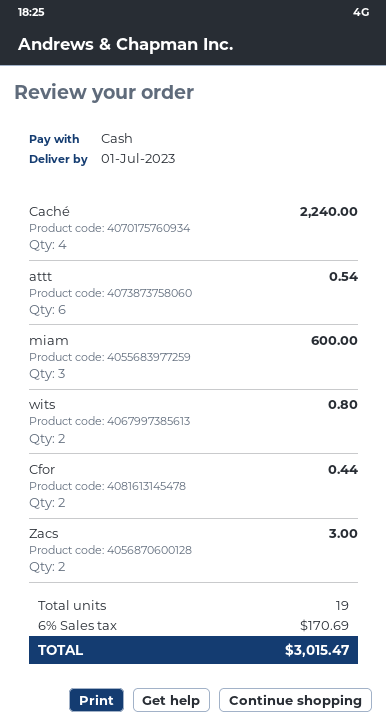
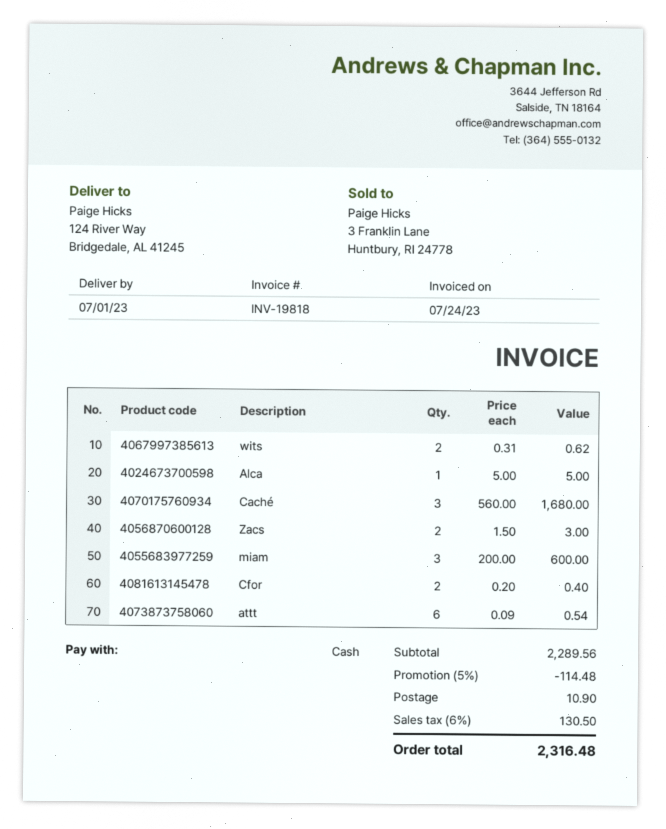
Caché: 4 for 2240.00 -> 3 for 1680.00
wits: 2 for 0.80 -> 2 for 0.62
Cfor: 2 for 0.44 -> 2 for 0.40
Alca: none -> 1 for 5.00
discount: none -> 5% = 114.48
shipping: none -> 10.90
tax: 6% = 170.69 -> 6% = 130.50
total: 3015.47 -> 2316.48

